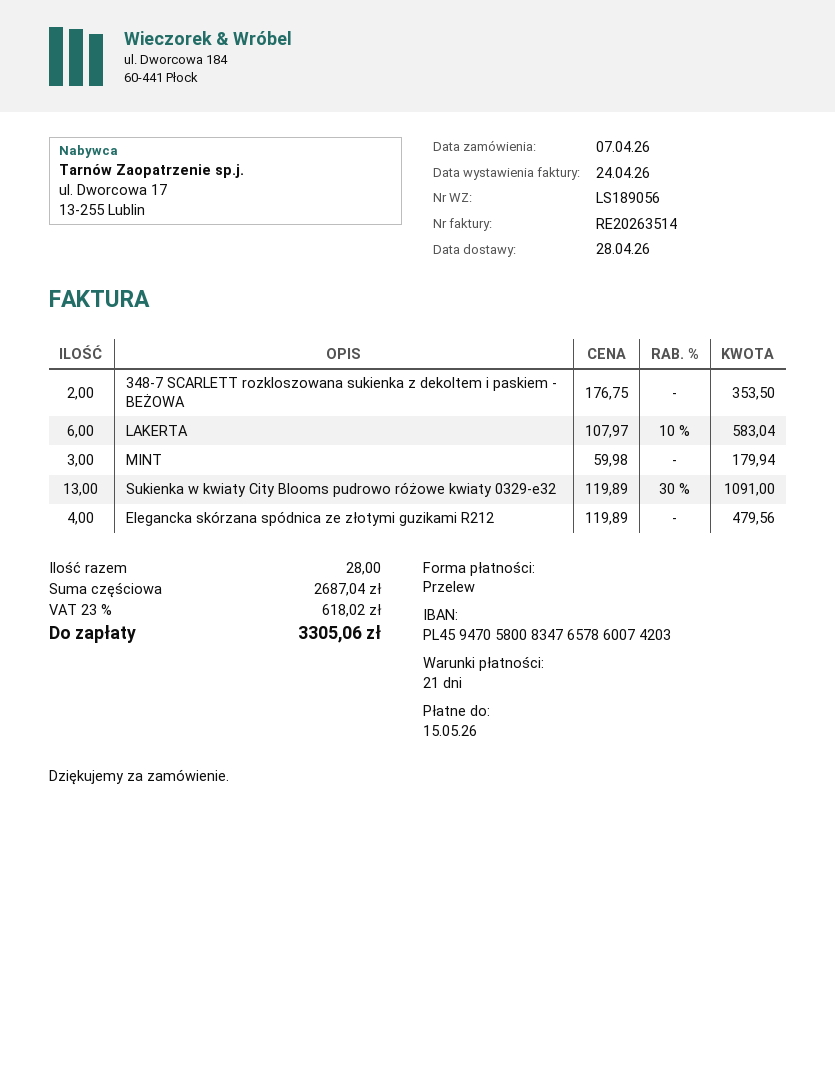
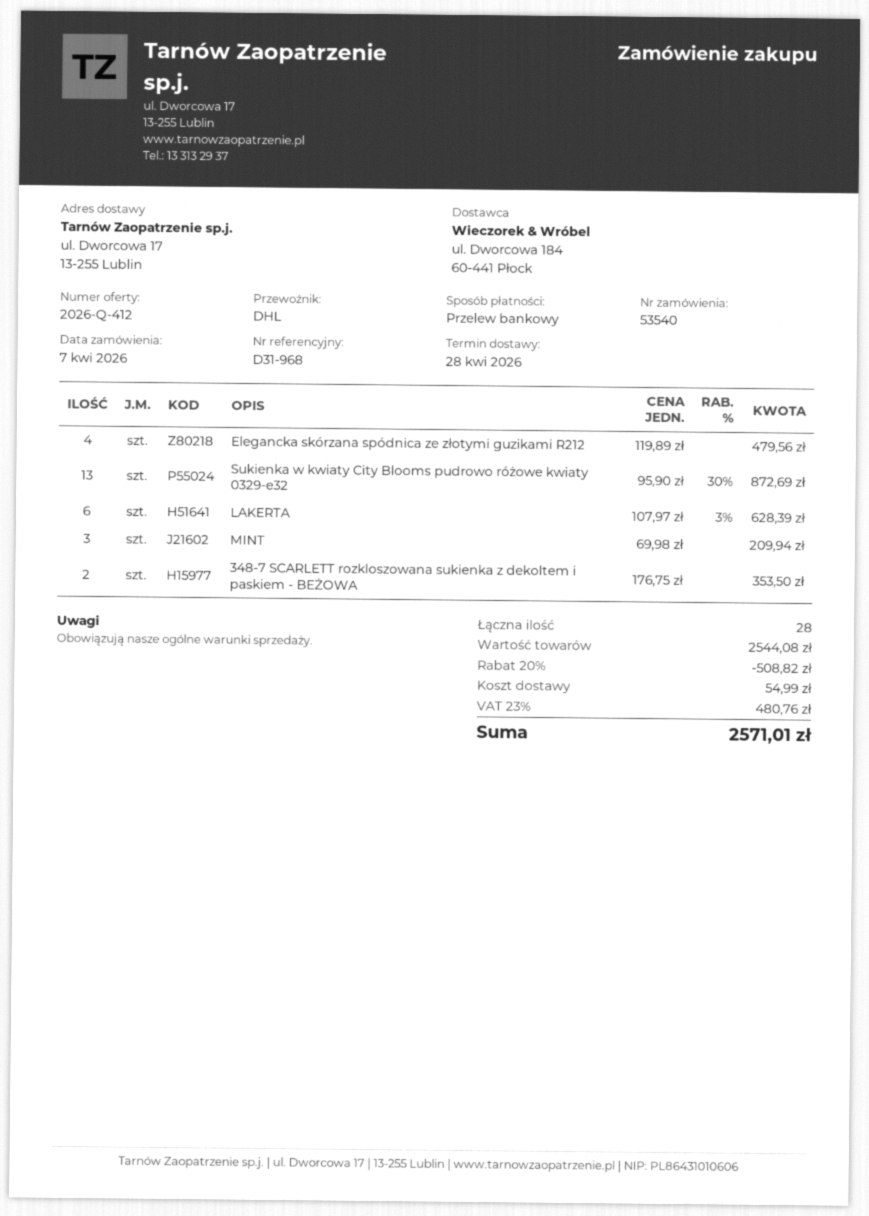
LAKERTA: 6 x 107.97 - 10% = 583.04 -> 6 x 107.97 - 3% = 628.39
MINT: 3 x 59.98 = 179.94 -> 3 x 69.98 = 209.94
Sukienka w kwiaty City Blooms pudrowo różowe kwiaty 0329-e32: 13 x 119.89 - 30% = 1091.00 -> 13 x 95.90 - 30% = 872.69
subtotal: 2687.04 -> 2544.08
discount: none -> 20% = 508.82
shipping: none -> 54.99
tax: 23% = 618.02 -> 23% = 480.76
total: 3305.06 -> 2571.01

